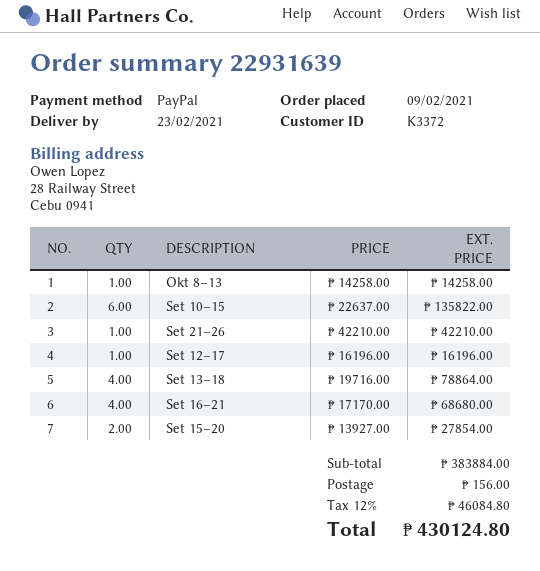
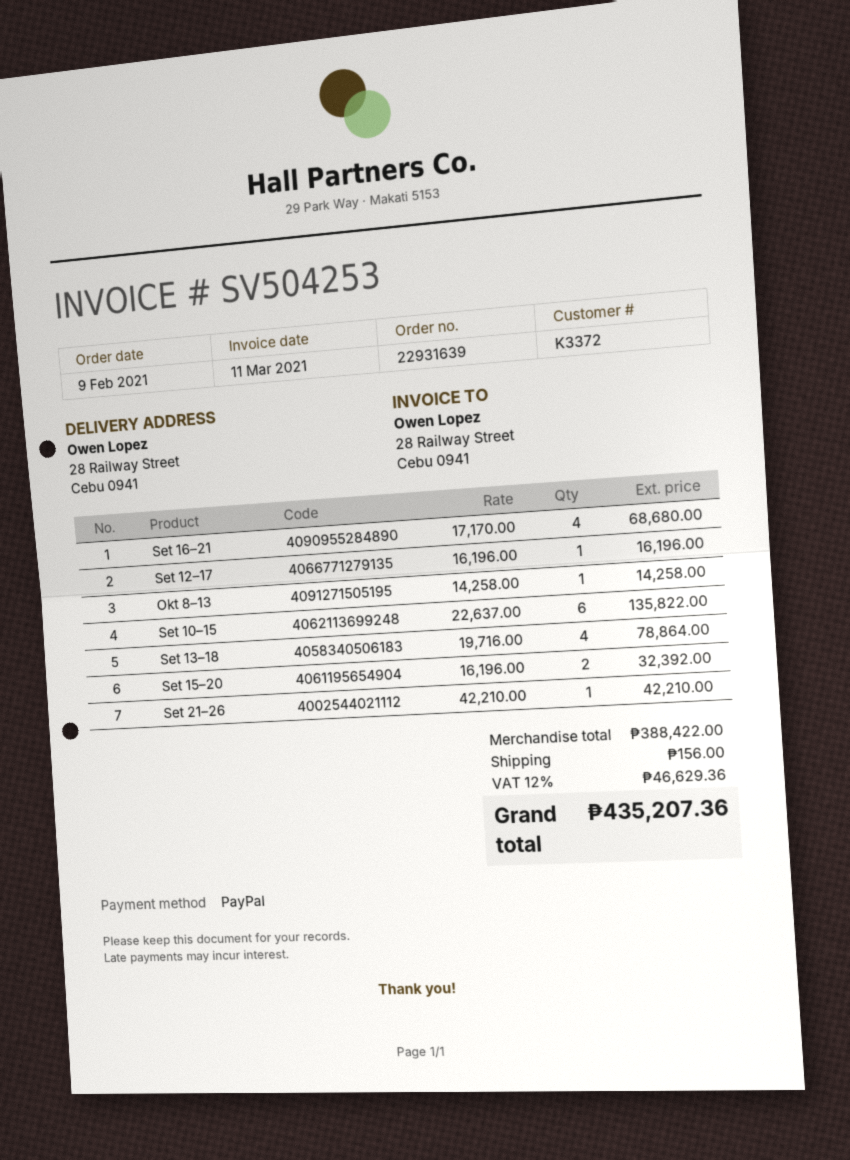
Set 15–20: 2 x 13927.00 = 27854.00 -> 2 x 16196.00 = 32392.00
subtotal: 383884.00 -> 388422.00
tax: 12% = 46084.80 -> 12% = 46629.36
total: 430124.80 -> 435207.36

